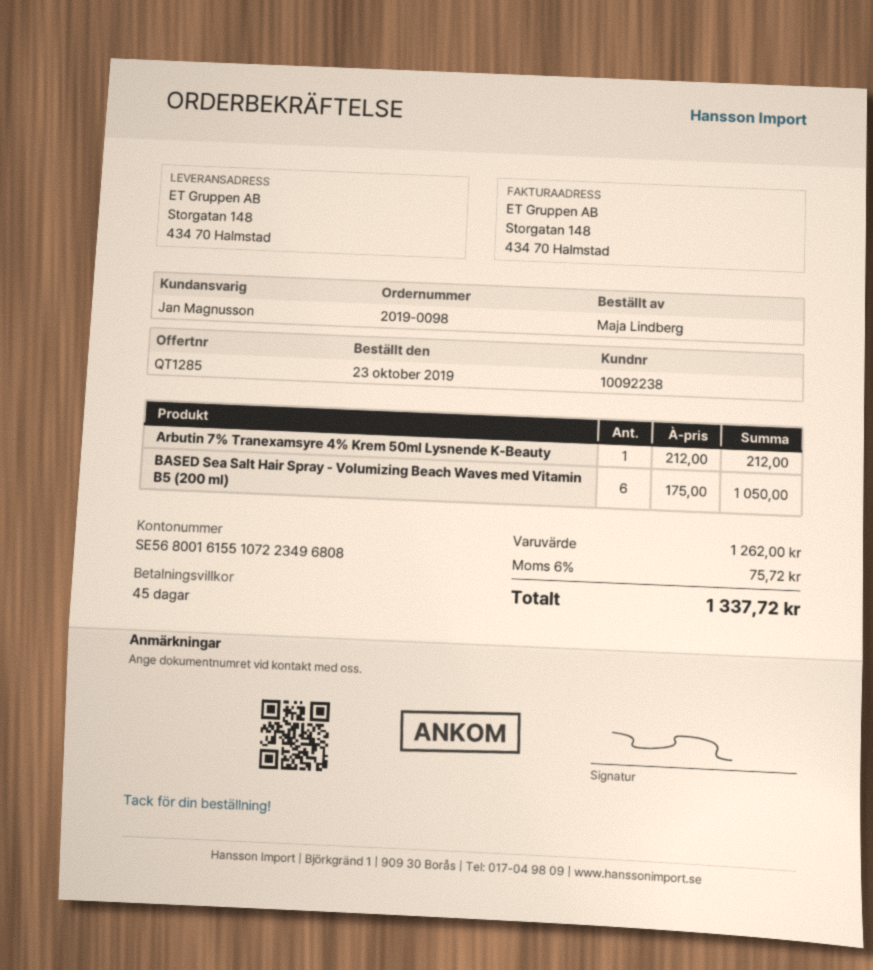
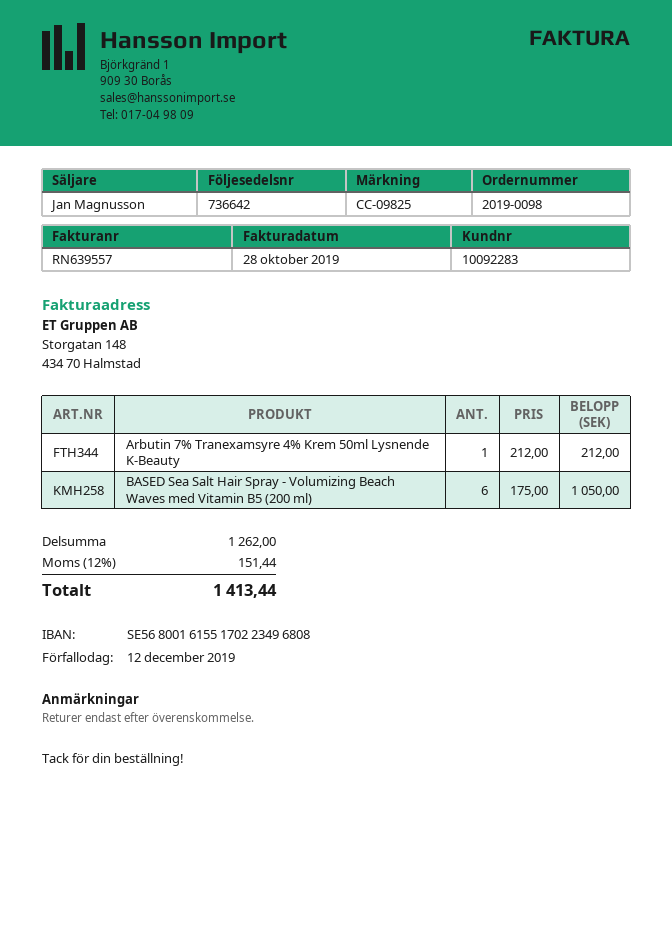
customer number: 10092238 -> 10092283
bank account: SE5680016155107223496808 -> SE5680016155170223496808
tax: 6% = 75.72 -> 12% = 151.44
total: 1337.72 -> 1413.44

